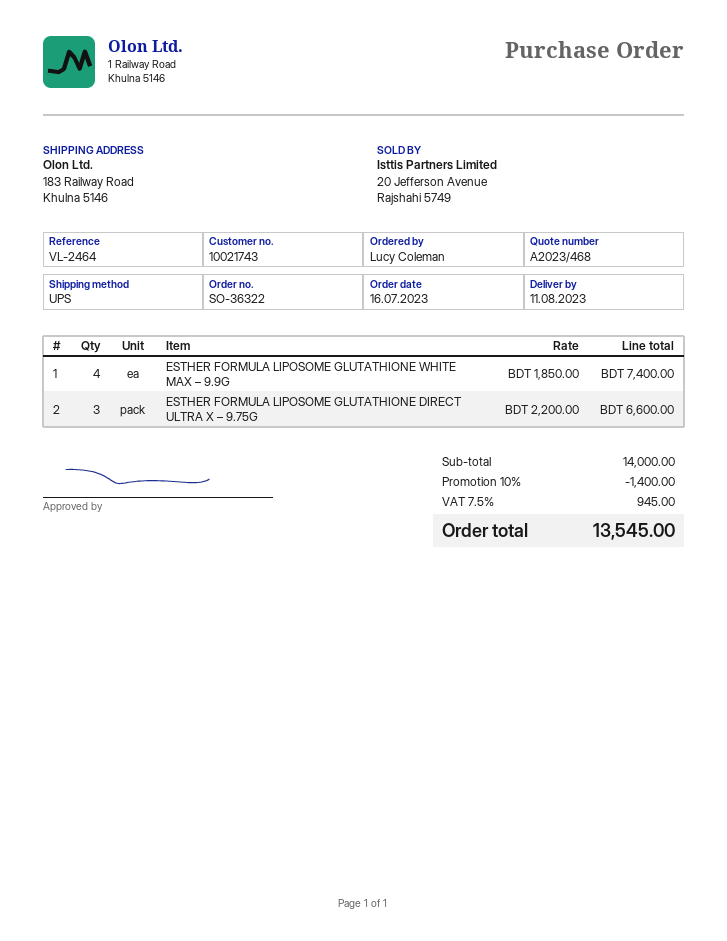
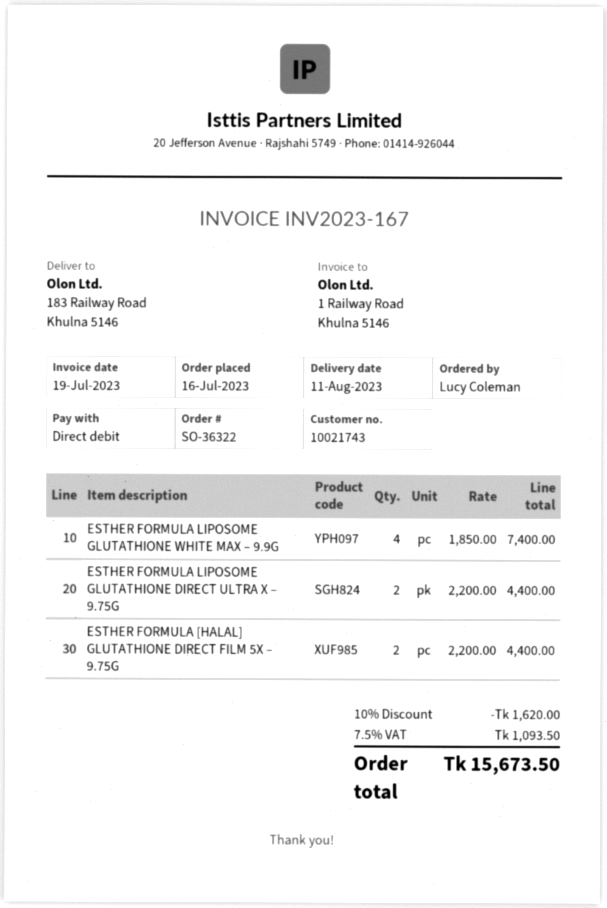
ESTHER FORMULA LIPOSOME GLUTATHIONE DIRECT ULTRA X – 9.75G: 3 x 2200.00 = 6600.00 -> 2 x 2200.00 = 4400.00
ESTHER FORMULA [HALAL] GLUTATHIONE DIRECT FILM 5X – 9.75G: none -> 2 x 2200.00 = 4400.00
discount: 10% = 1400.00 -> 10% = 1620.00
tax: 7.5% = 945.00 -> 7.5% = 1093.50
total: 13545.00 -> 15673.50

